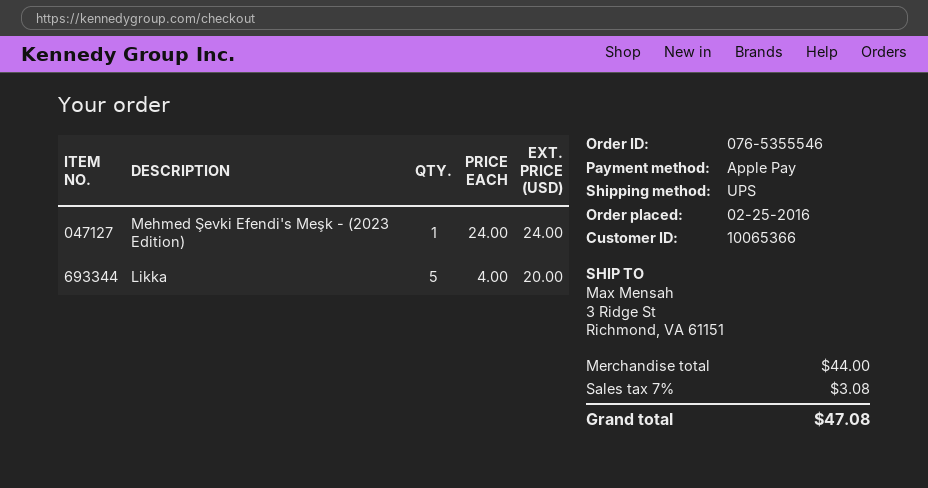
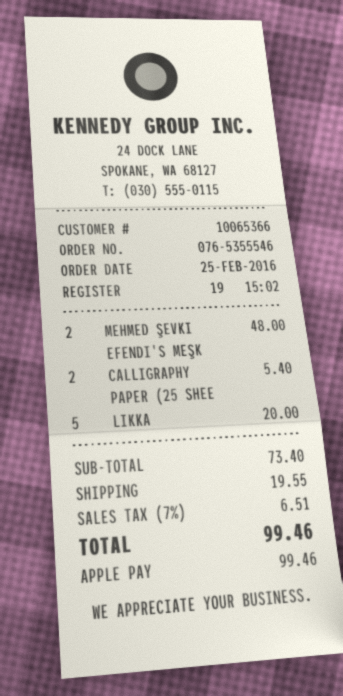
Mehmed Şevki Efendi's Meşk - (2023 Edition): 1 for 24.00 -> 2 for 48.00
CALLIGRAPHY PAPER (25 SHEE: none -> 2 for 5.40
subtotal: 44.00 -> 73.40
shipping: none -> 19.55
tax: 7% = 3.08 -> 7% = 6.51
total: 47.08 -> 99.46

